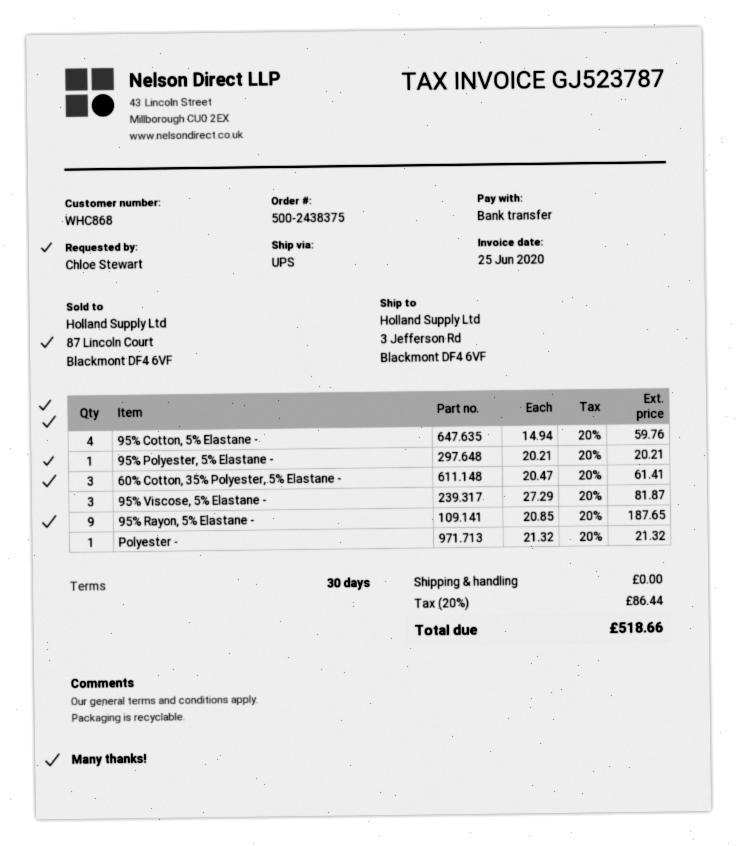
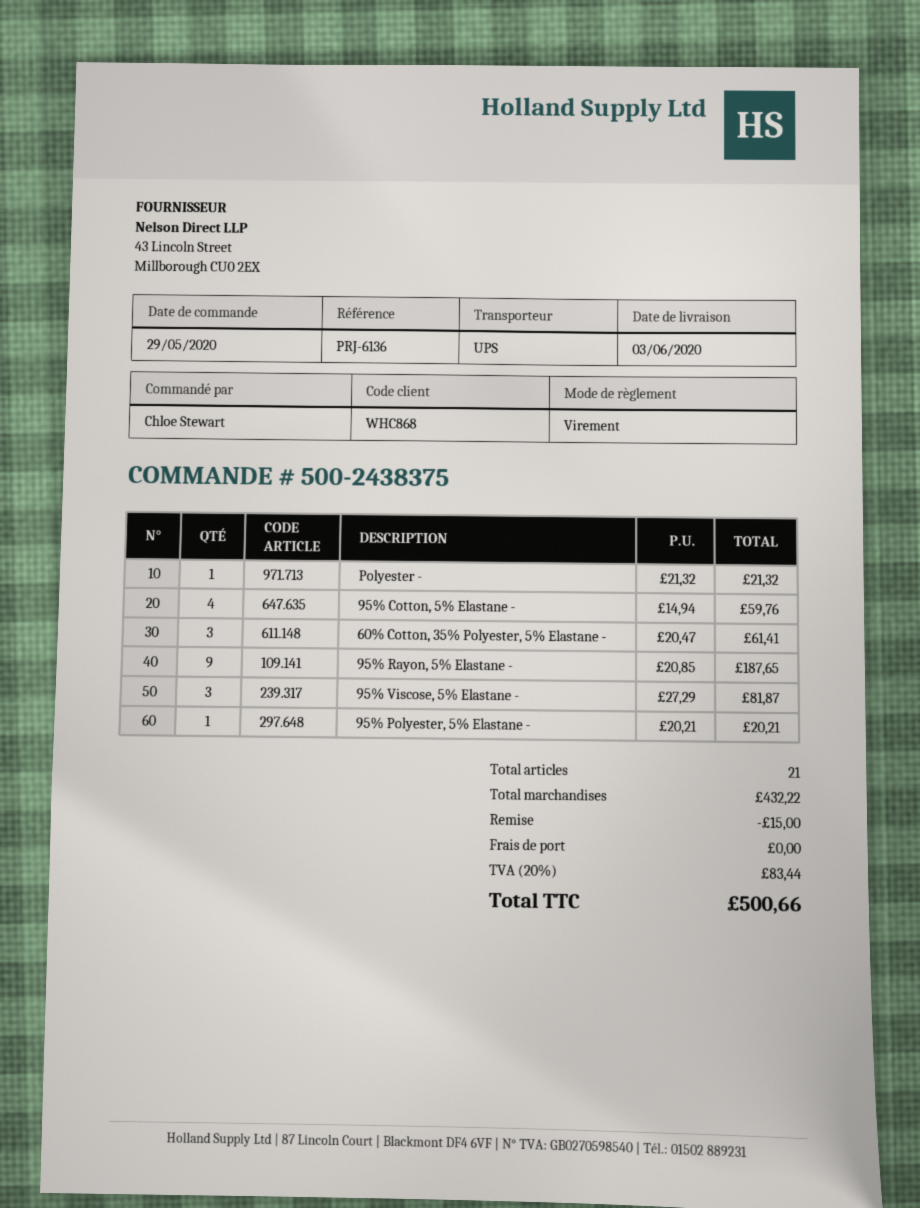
discount: none -> 15.00
tax: 20% = 86.44 -> 20% = 83.44
total: 518.66 -> 500.66

